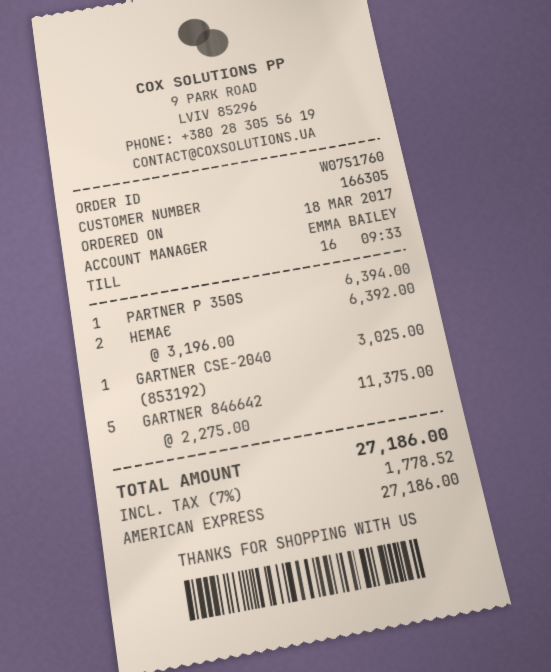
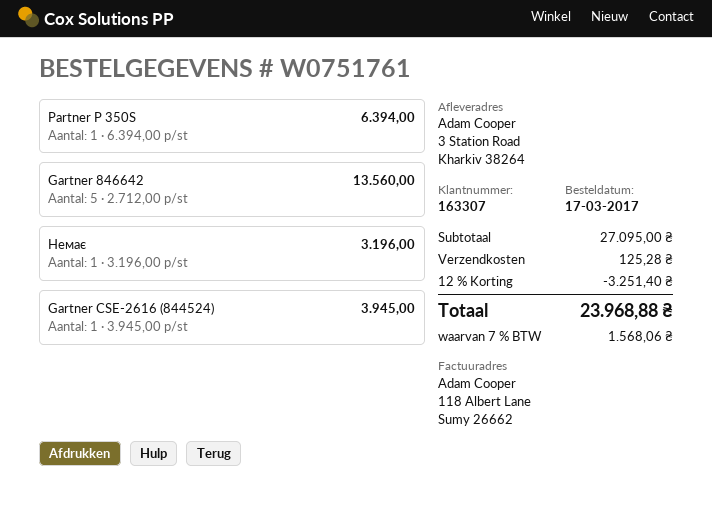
order number: W0751760 -> W0751761
order date: 2017-03-18 -> 2017-03-17
customer number: 166305 -> 163307
НЕМАЄ: 2 x 3196.00 = 6392.00 -> 1 x 3196.00 = 3196.00
GARTNER CSE-2040 (853192): 1 x 3025.00 = 3025.00 -> none
GARTNER 846642: 5 x 2275.00 = 11375.00 -> 5 x 2712.00 = 13560.00
Gartner CSE-2616 (844524): none -> 1 x 3945.00 = 3945.00
discount: none -> 12% = 3251.40
shipping: none -> 125.28
tax: 7% = 1778.52 -> 7% = 1568.06
total: 27186.00 -> 23968.88

